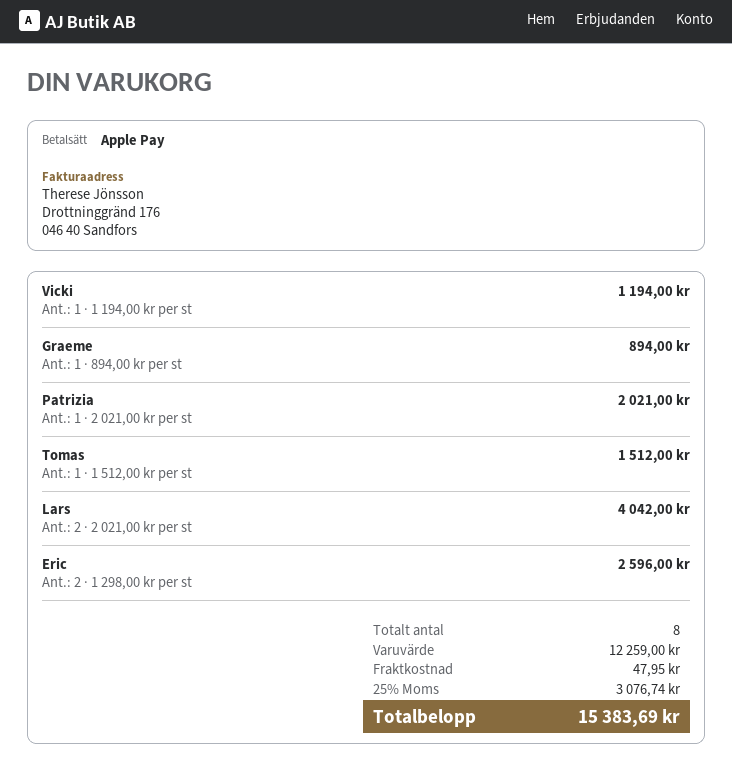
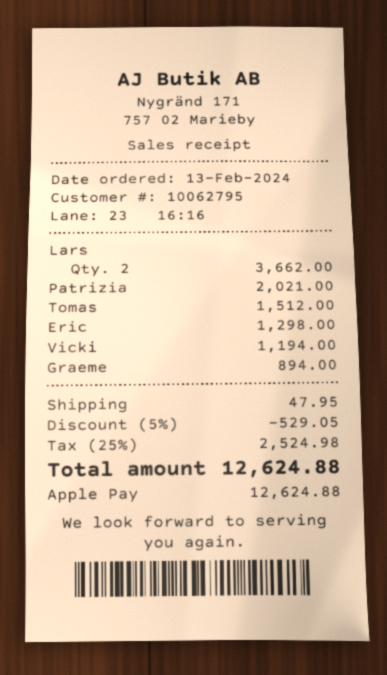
Lars: 2 for 4042.00 -> 2 for 3662.00
Eric: 2 for 2596.00 -> 1 for 1298.00
discount: none -> 5% = 529.05
tax: 25% = 3076.74 -> 25% = 2524.98
total: 15383.69 -> 12624.88

